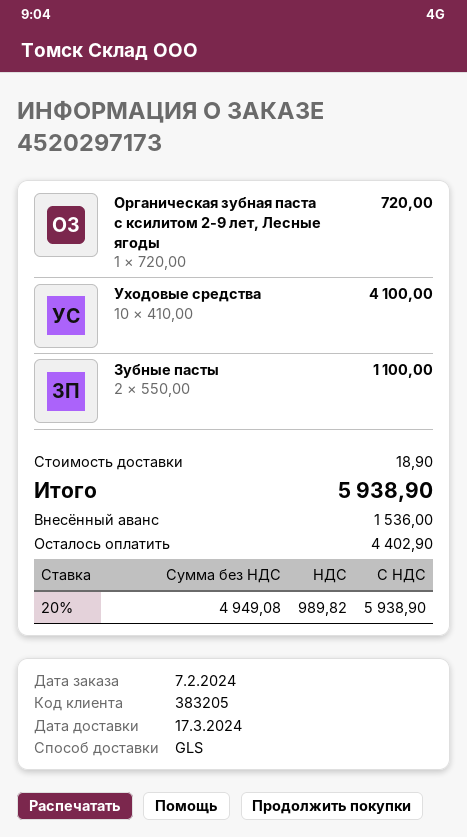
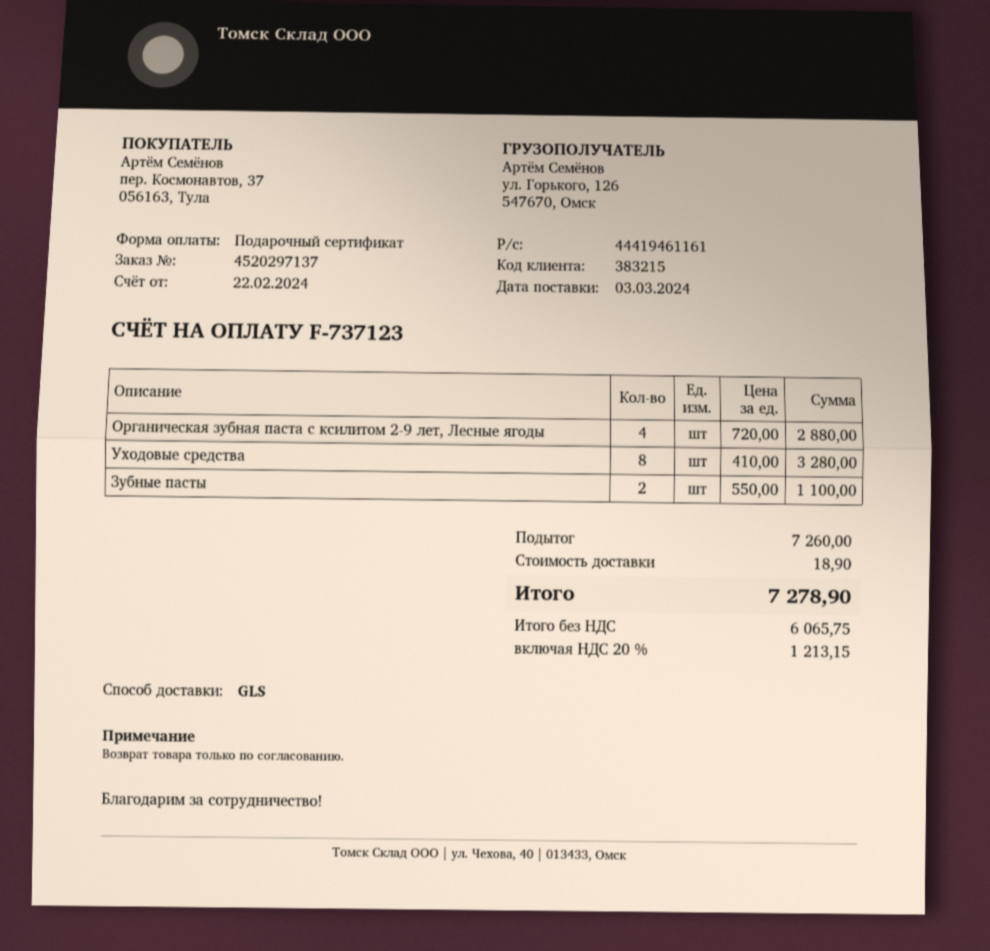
order number: 4520297173 -> 4520297137
delivery date: 2024-03-17 -> 2024-03-03
customer number: 383205 -> 383215
Органическая зубная паста с ксилитом 2-9 лет, Лесные ягоды: 1 x 720.00 = 720.00 -> 4 x 720.00 = 2880.00
Уходовые средства: 10 x 410.00 = 4100.00 -> 8 x 410.00 = 3280.00
net: 4949.08 -> 6065.75
tax: 20% = 989.82 -> 20% = 1213.15
total: 5938.90 -> 7278.90

